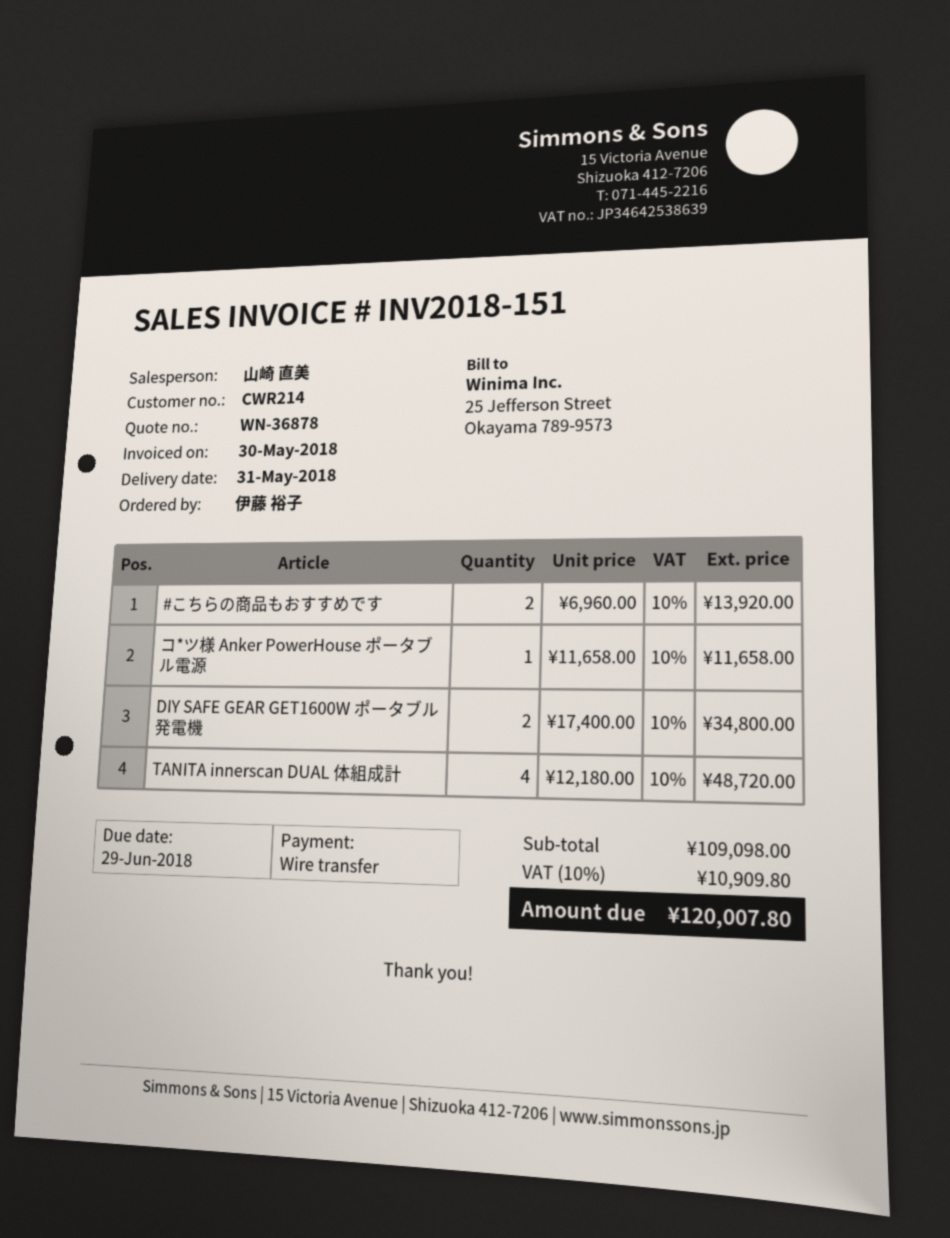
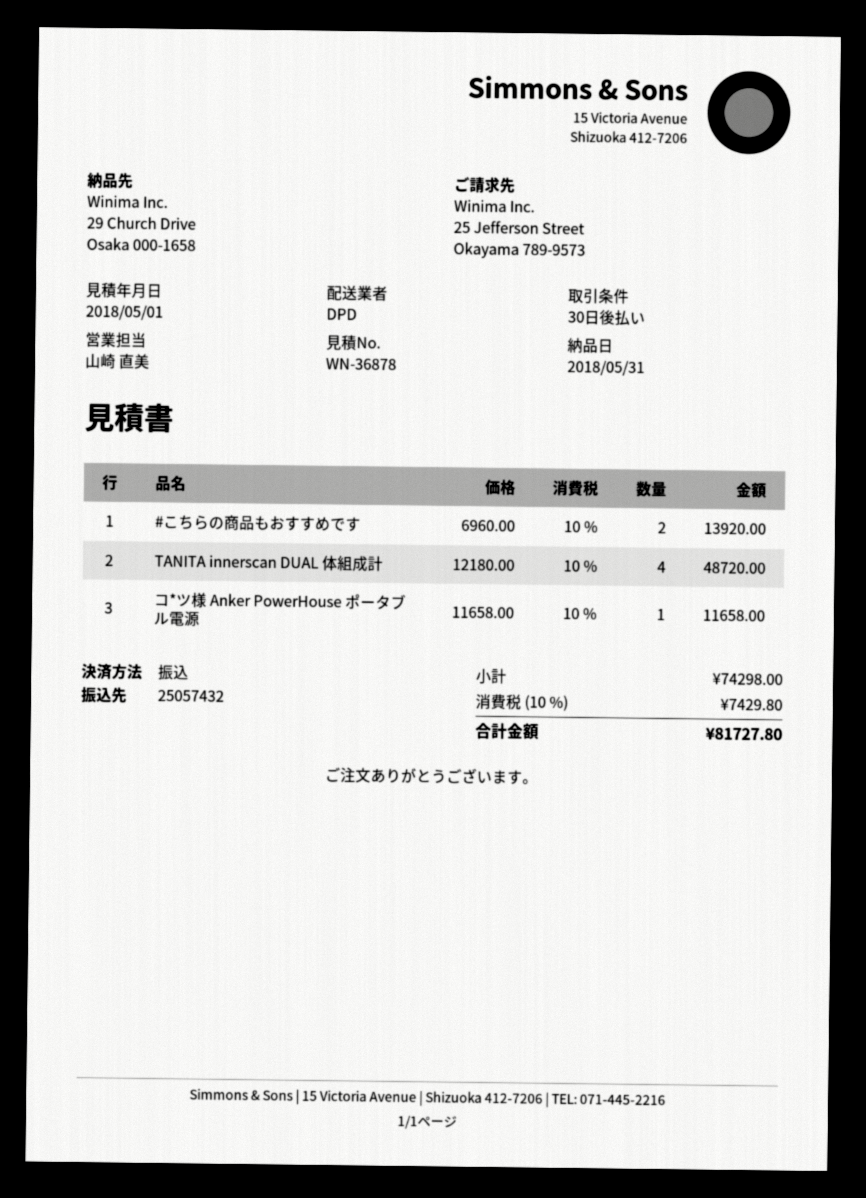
DIY SAFE GEAR GET1600W ポータブル発電機: 2 x 17400.00 = 34800.00 -> none
subtotal: 109098.00 -> 74298.00
tax: 10% = 10909.80 -> 10% = 7429.80
total: 120007.80 -> 81727.80

